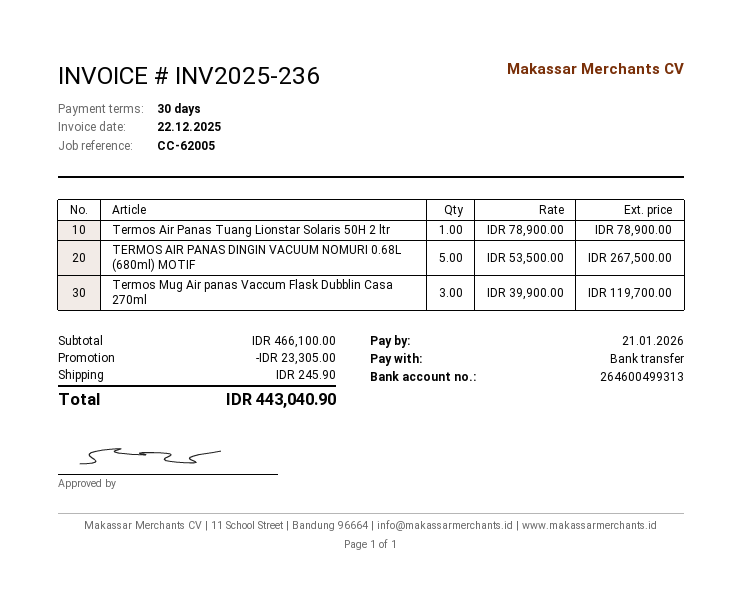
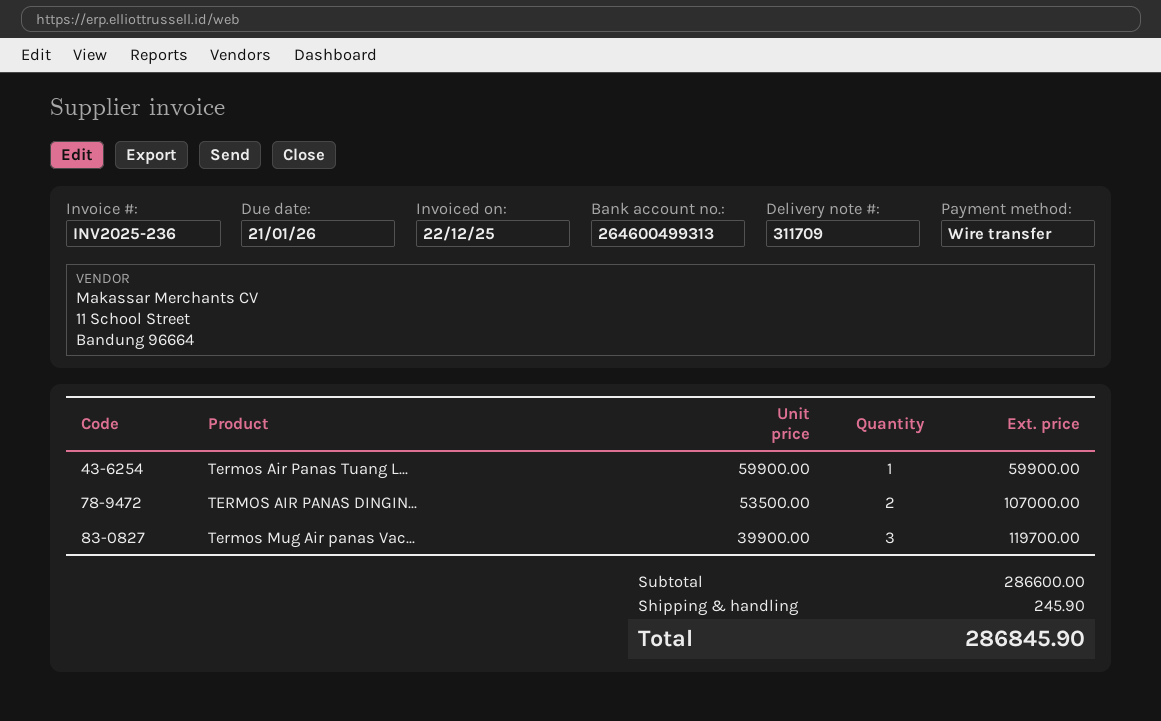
Termos Air Panas Tuang Lionstar Solaris 50H 2 ltr: 1 x 78900.00 = 78900.00 -> 1 x 59900.00 = 59900.00
TERMOS AIR PANAS DINGIN VACUUM NOMURI 0.68L (680ml) MOTIF: 5 x 53500.00 = 267500.00 -> 2 x 53500.00 = 107000.00
subtotal: 466100.00 -> 286600.00
discount: 23305.00 -> none
total: 443040.90 -> 286845.90

